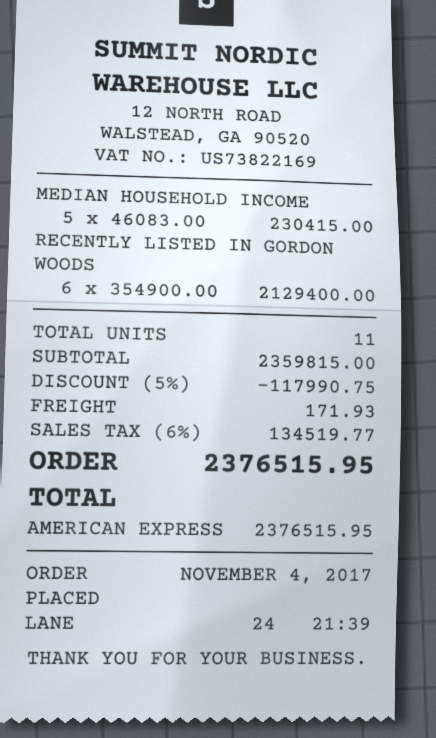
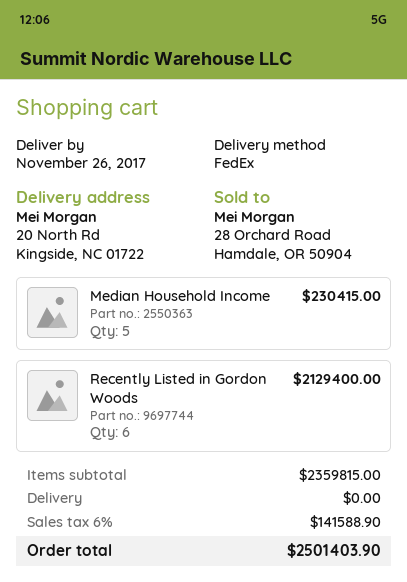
discount: 5% = 117990.75 -> none
shipping: 171.93 -> 0.00
tax: 6% = 134519.77 -> 6% = 141588.90
total: 2376515.95 -> 2501403.90

